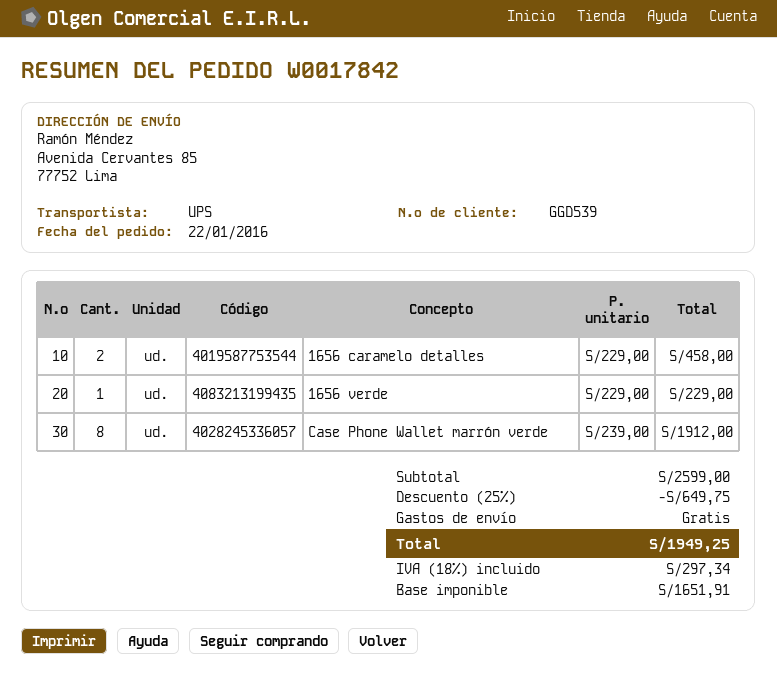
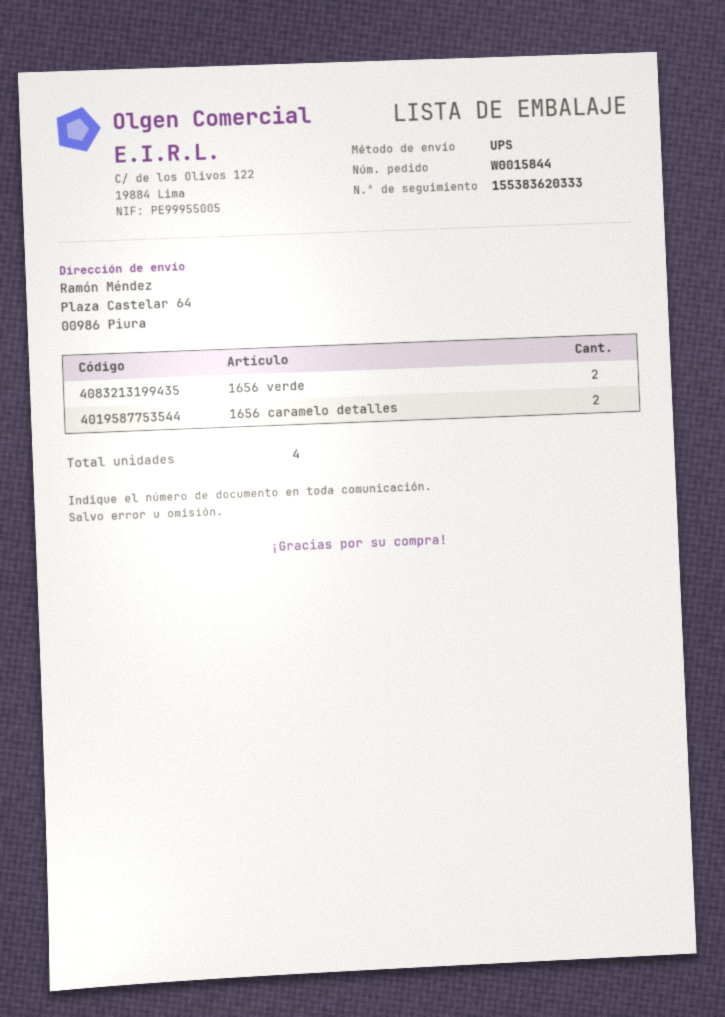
order number: W0017842 -> W0015844
ship to: Avenida Cervantes 85, 77752 Lima -> Plaza Castelar 64, 00986 Piura
1656 verde: 1 -> 2
Case Phone Wallet marrón verde: 8 -> none

